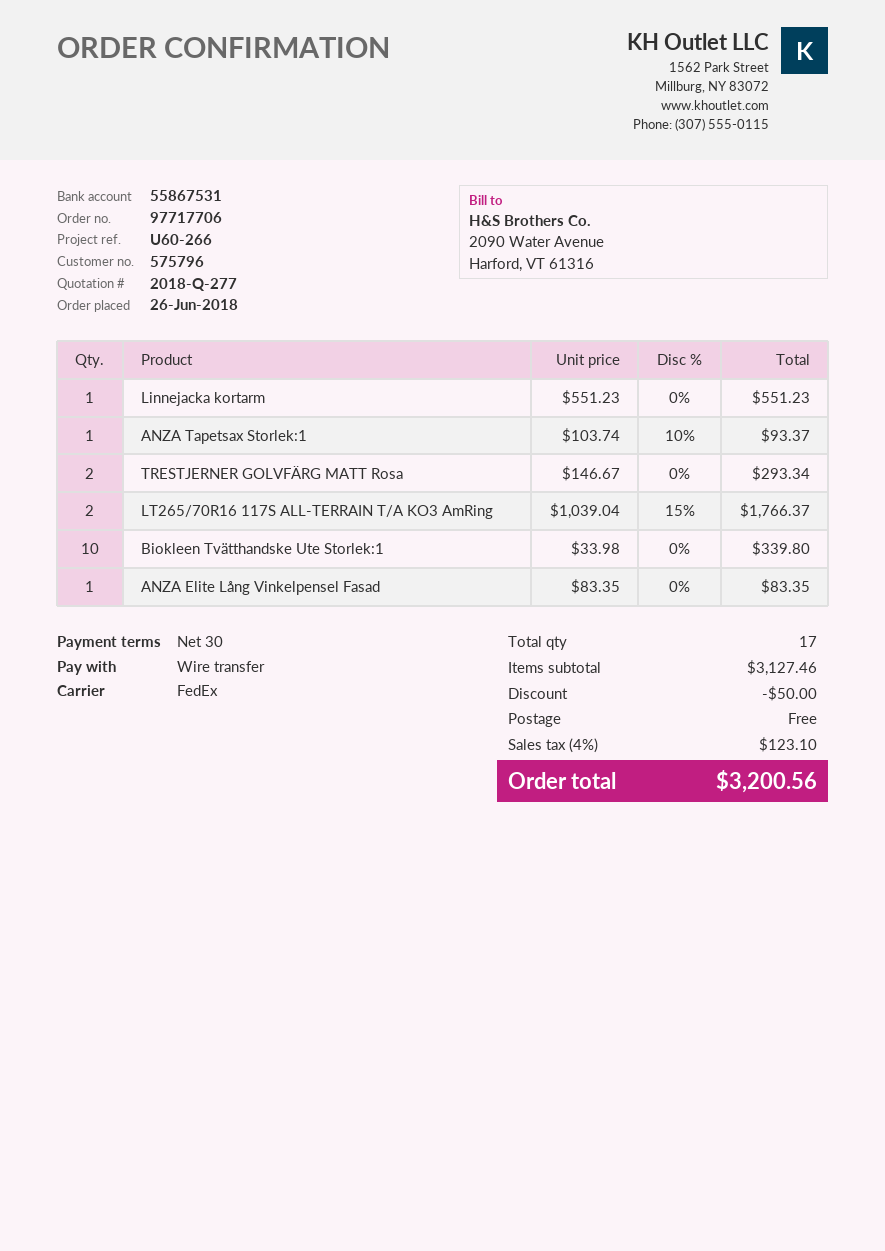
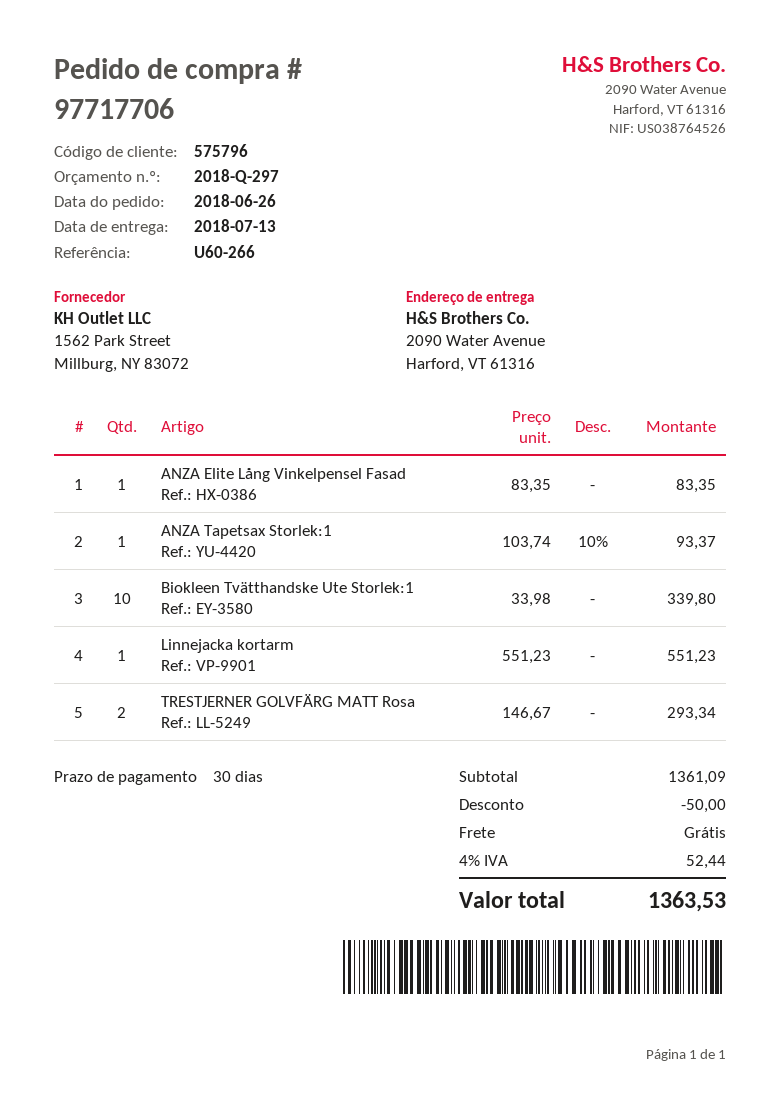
quote number: 2018-Q-277 -> 2018-Q-297
LT265/70R16 117S ALL-TERRAIN T/A KO3 AmRing: 2 x 1039.04 - 15% = 1766.37 -> none
subtotal: 3127.46 -> 1361.09
tax: 4% = 123.10 -> 4% = 52.44
total: 3200.56 -> 1363.53

